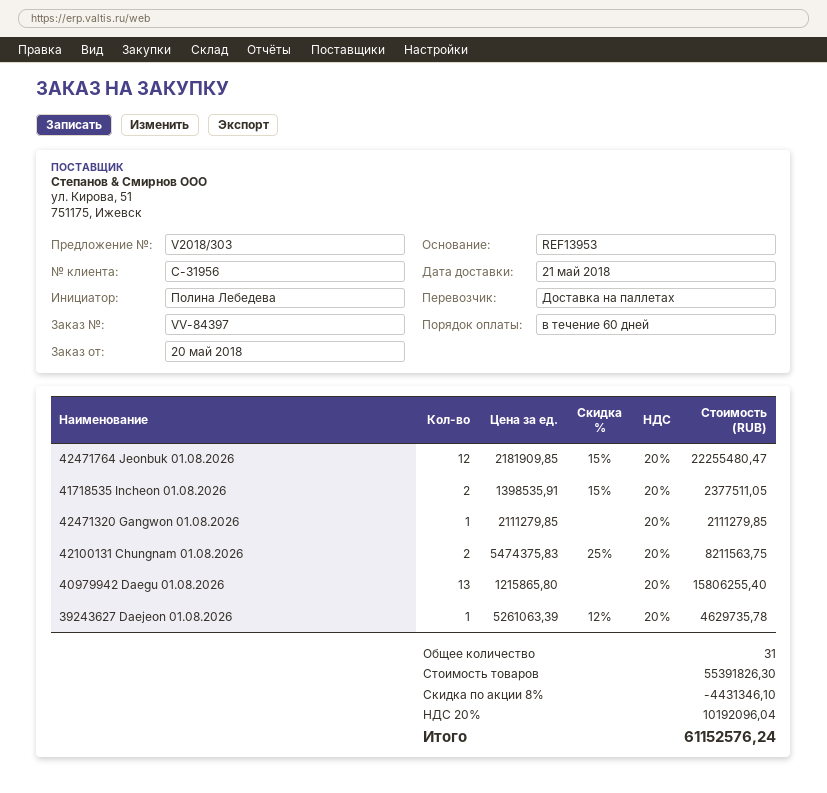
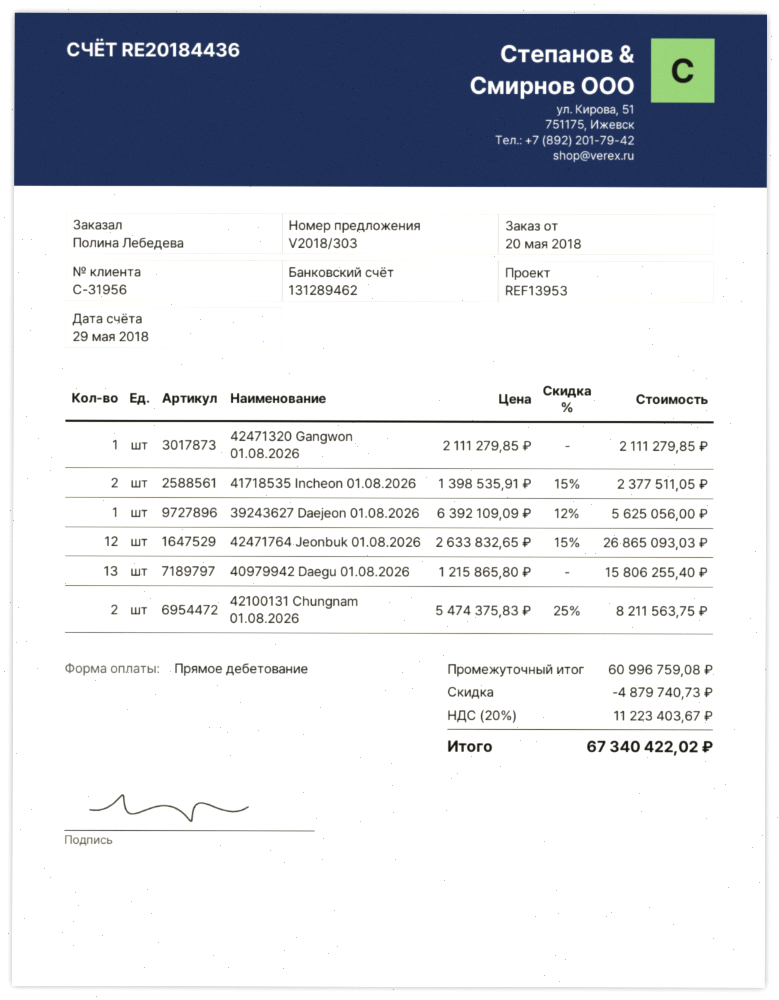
42471764 Jeonbuk 01.08.2026: 12 x 2181909.85 - 15% = 22255480.47 -> 12 x 2633832.65 - 15% = 26865093.03
39243627 Daejeon 01.08.2026: 1 x 5261063.39 - 12% = 4629735.78 -> 1 x 6392109.09 - 12% = 5625056.00
subtotal: 55391826.30 -> 60996759.08
discount: 4431346.10 -> 4879740.73
tax: 20% = 10192096.04 -> 20% = 11223403.67
total: 61152576.24 -> 67340422.02

